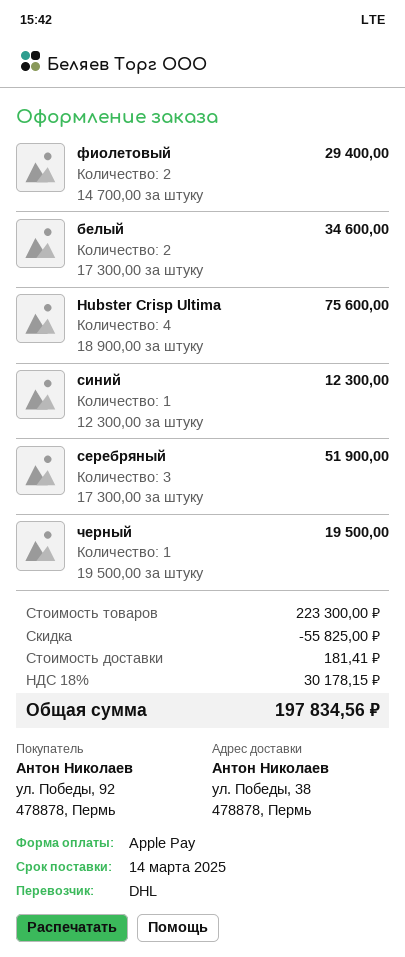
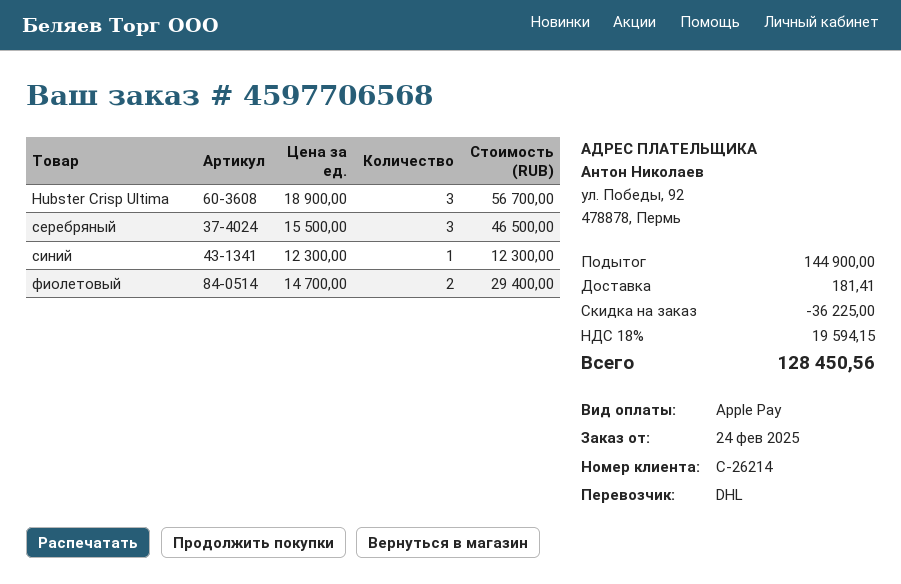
белый: 2 x 17300.00 = 34600.00 -> none
Hubster Crisp Ultima: 4 x 18900.00 = 75600.00 -> 3 x 18900.00 = 56700.00
серебряный: 3 x 17300.00 = 51900.00 -> 3 x 15500.00 = 46500.00
черный: 1 x 19500.00 = 19500.00 -> none
subtotal: 223300.00 -> 144900.00
discount: 55825.00 -> 36225.00
tax: 18% = 30178.15 -> 18% = 19594.15
total: 197834.56 -> 128450.56

